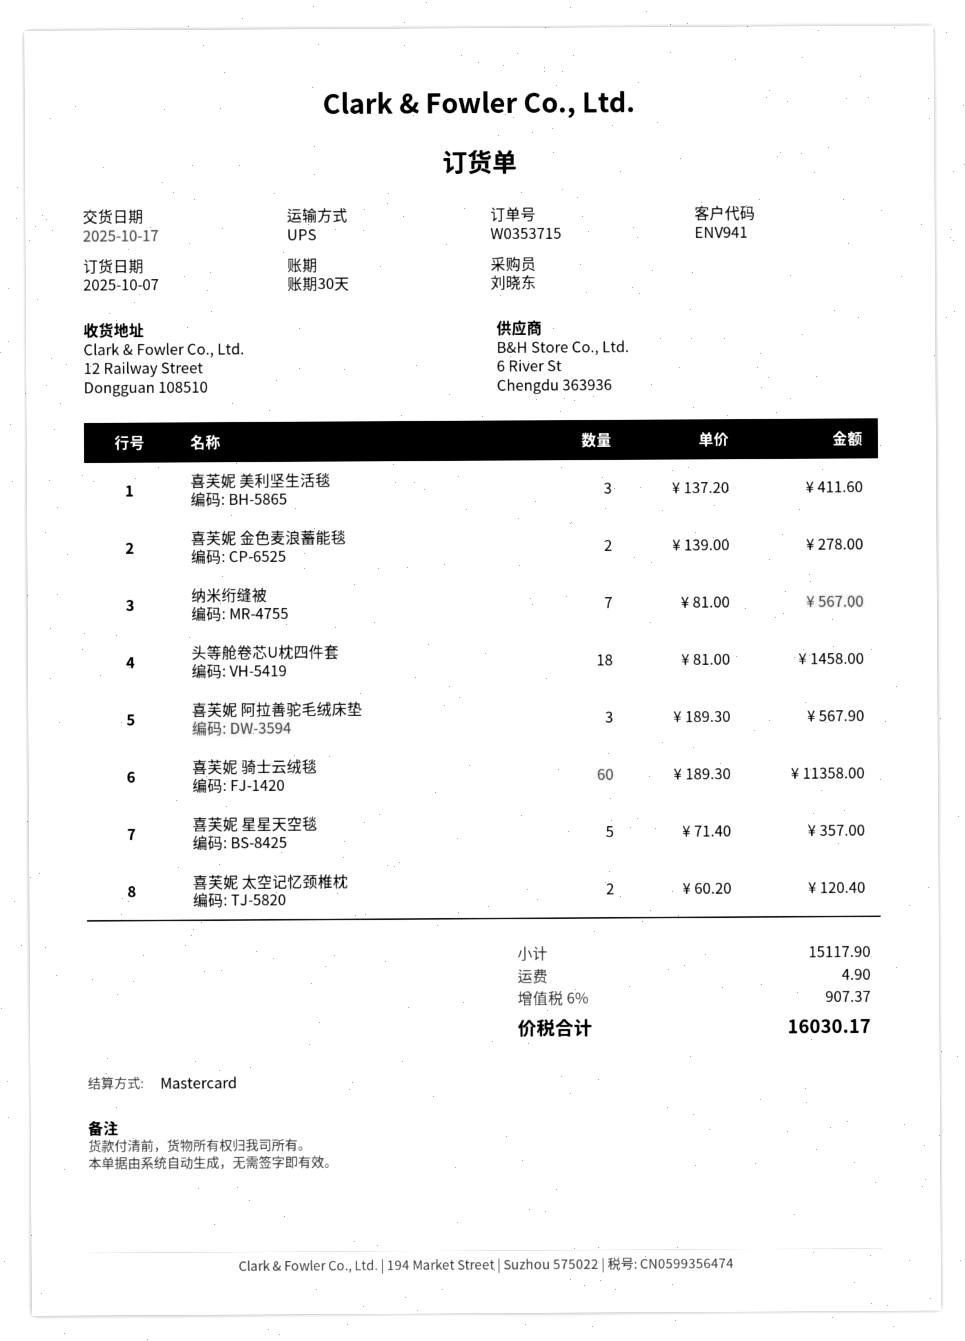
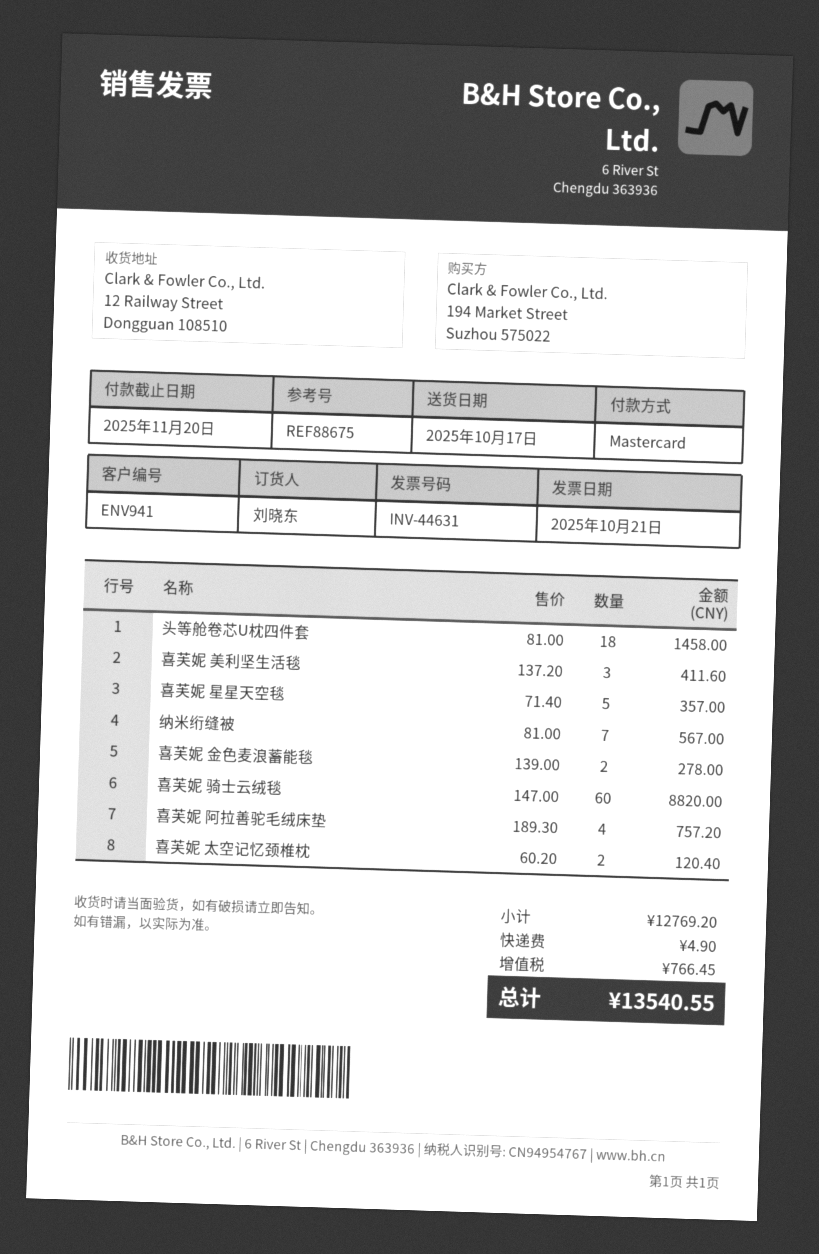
喜芙妮 阿拉善驼毛绒床垫: 3 x 189.30 = 567.90 -> 4 x 189.30 = 757.20
喜芙妮 骑士云绒毯: 60 x 189.30 = 11358.00 -> 60 x 147.00 = 8820.00
subtotal: 15117.90 -> 12769.20
tax: 907.37 -> 766.45
total: 16030.17 -> 13540.55

